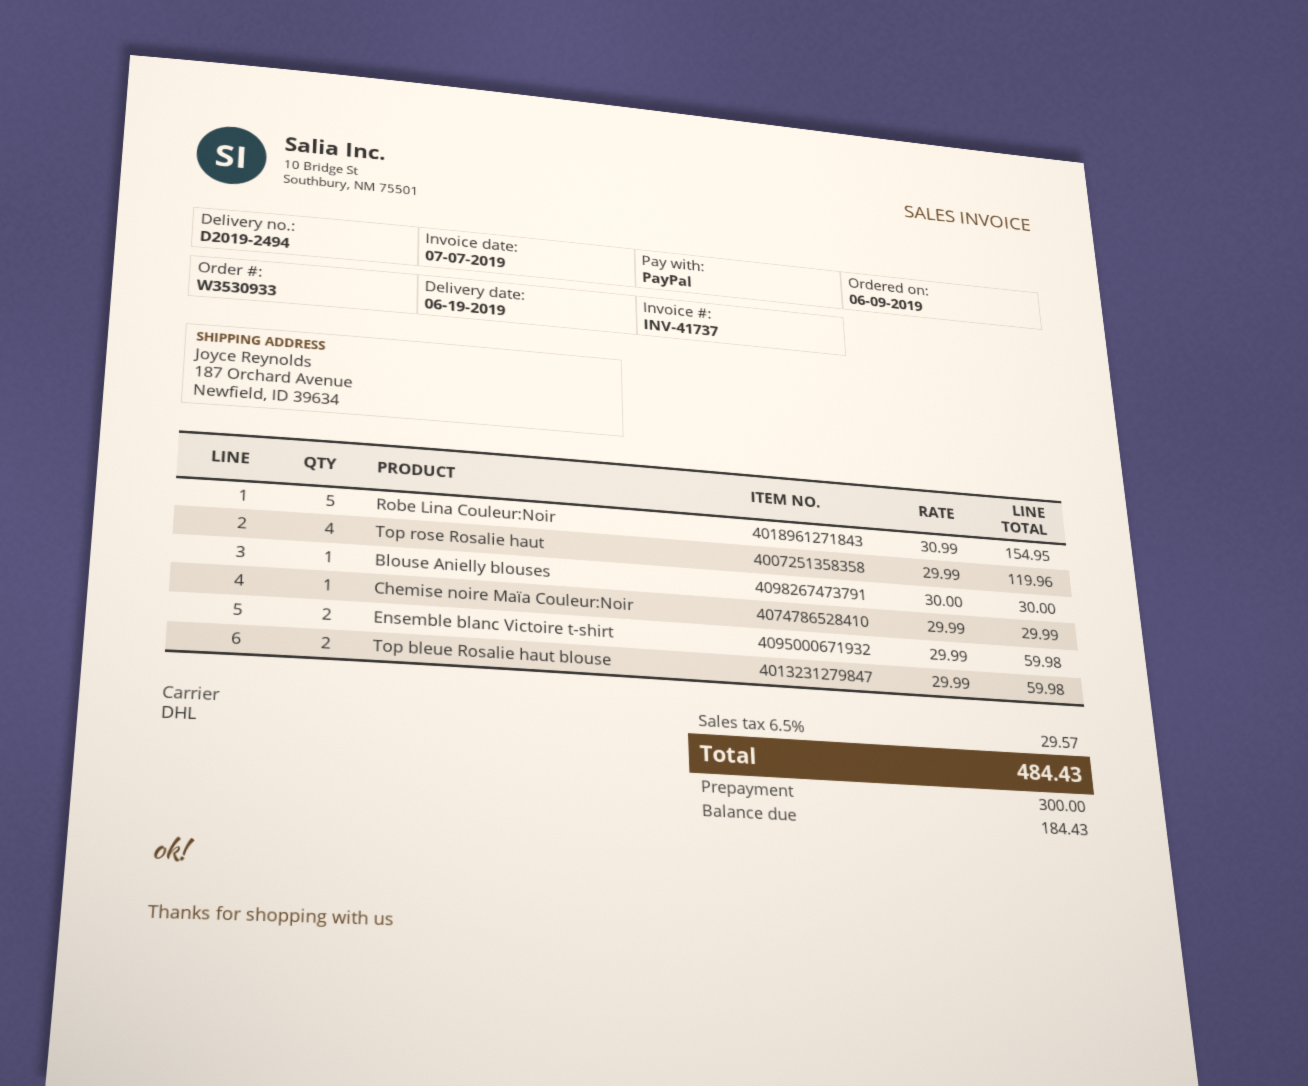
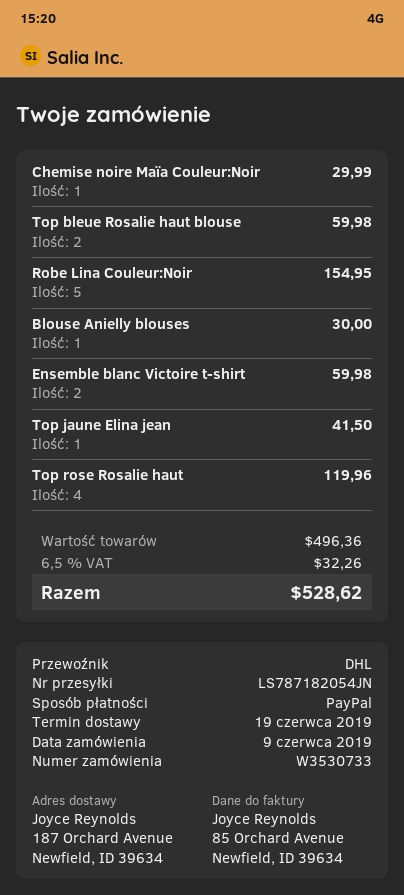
order number: W3530933 -> W3530733
Top jaune Elina jean: none -> 1 for 41.50
tax: 6.5% = 29.57 -> 6.5% = 32.26
total: 484.43 -> 528.62

